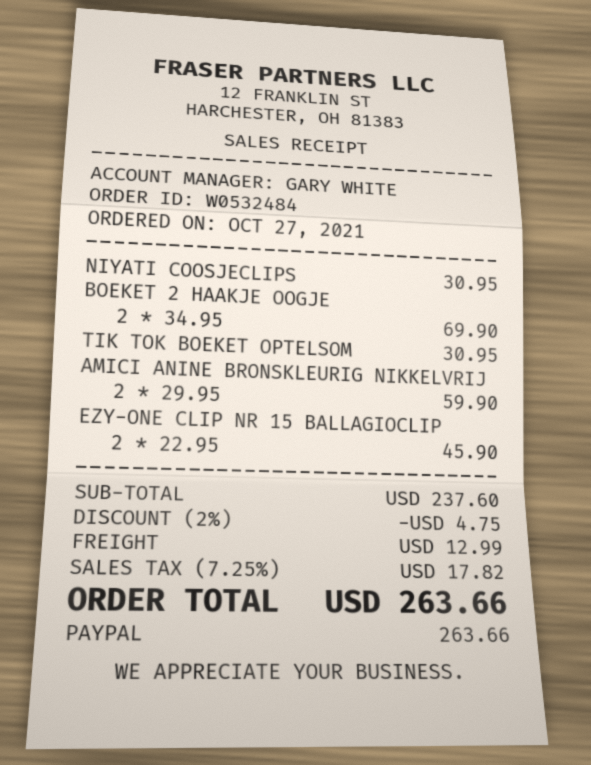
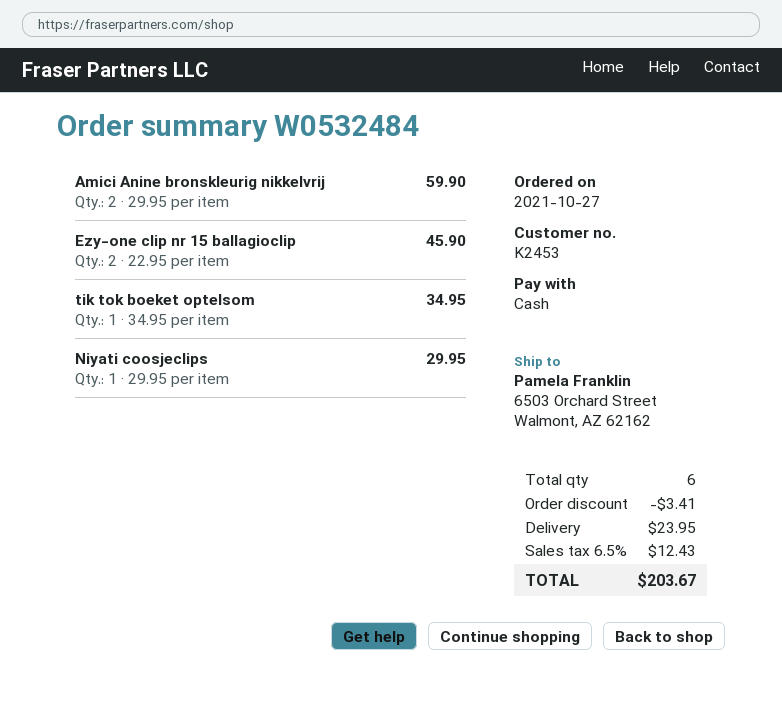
payment method: PayPal -> cash
NIYATI COOSJECLIPS: 1 x 30.95 = 30.95 -> 1 x 29.95 = 29.95
BOEKET 2 HAAKJE OOGJE: 2 x 34.95 = 69.90 -> none
TIK TOK BOEKET OPTELSOM: 1 x 30.95 = 30.95 -> 1 x 34.95 = 34.95
discount: 4.75 -> 3.41
shipping: 12.99 -> 23.95
tax: 7.25% = 17.82 -> 6.5% = 12.43
total: 263.66 -> 203.67

